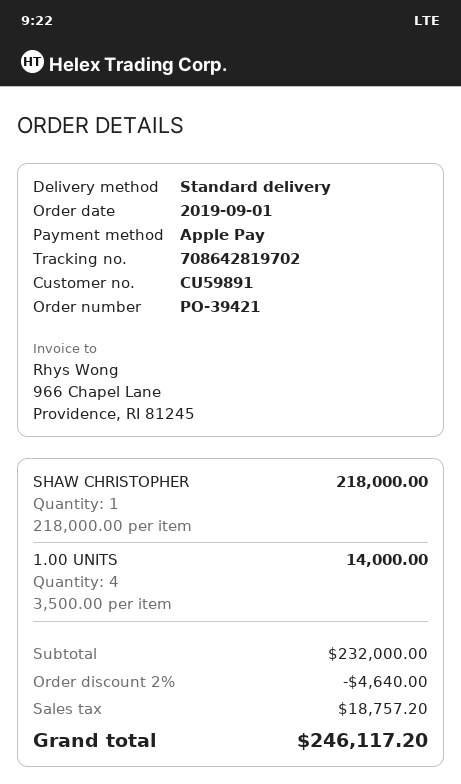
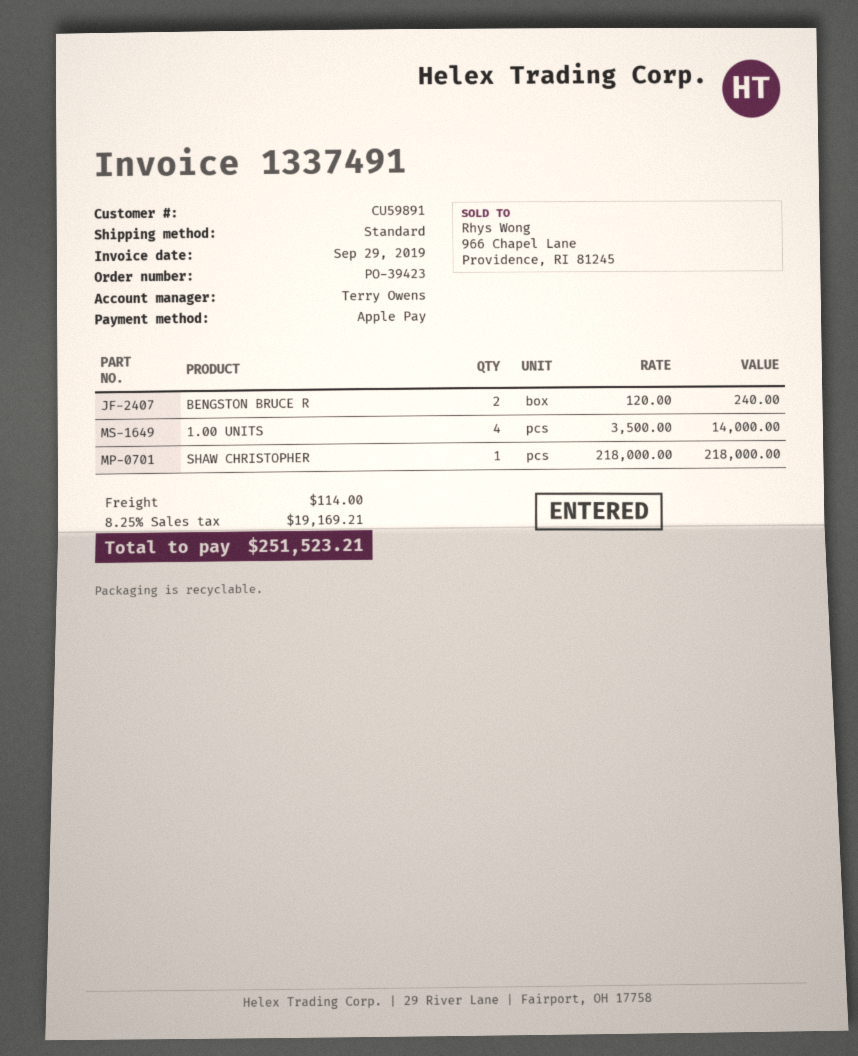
order number: PO-39421 -> PO-39423
BENGSTON BRUCE R: none -> 2 x 120.00 = 240.00
discount: 2% = 4640.00 -> none
shipping: none -> 114.00
tax: 18757.20 -> 19169.21
total: 246117.20 -> 251523.21

